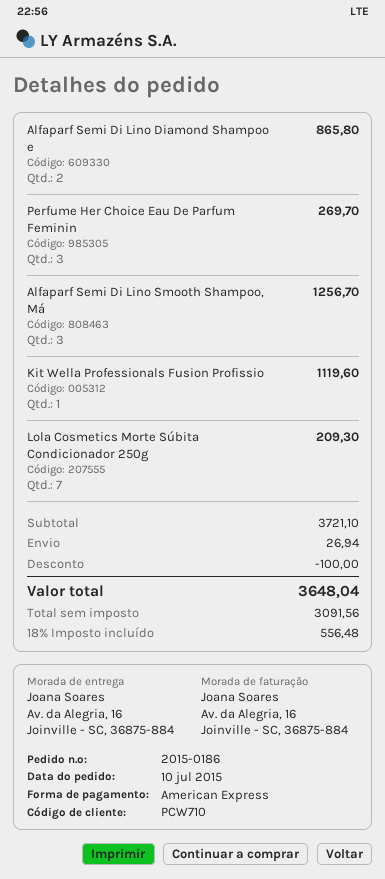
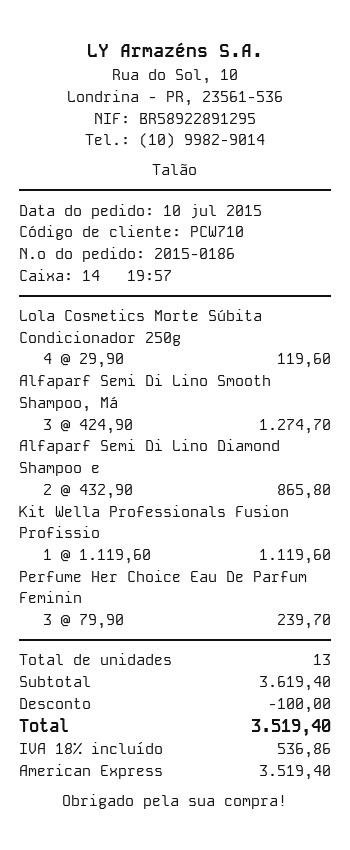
Perfume Her Choice Eau De Parfum Feminin: 3 for 269.70 -> 3 for 239.70
Alfaparf Semi Di Lino Smooth Shampoo, Má: 3 for 1256.70 -> 3 for 1274.70
Lola Cosmetics Morte Súbita Condicionador 250g: 7 for 209.30 -> 4 for 119.60
subtotal: 3721.10 -> 3619.40
shipping: 26.94 -> none
tax: 18% = 556.48 -> 18% = 536.86
total: 3648.04 -> 3519.40

